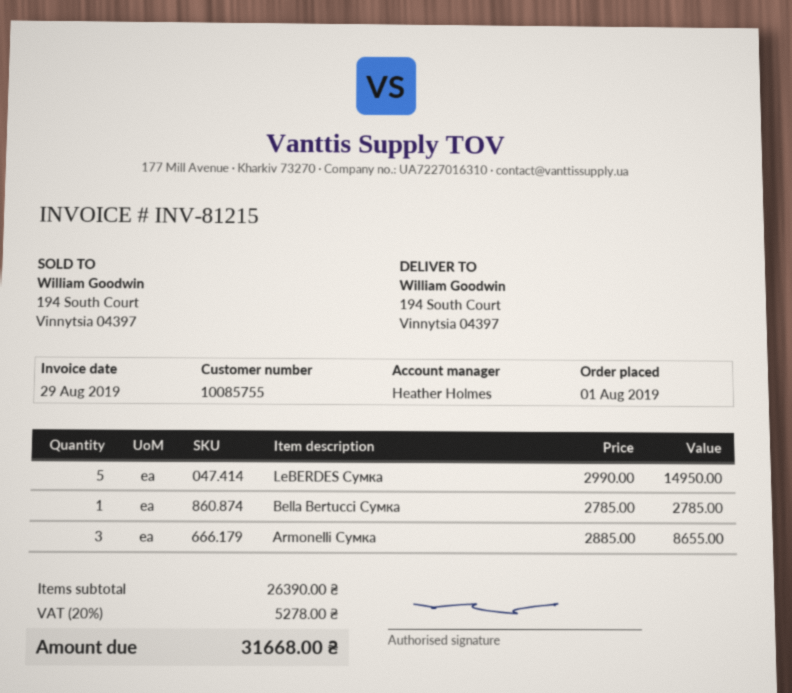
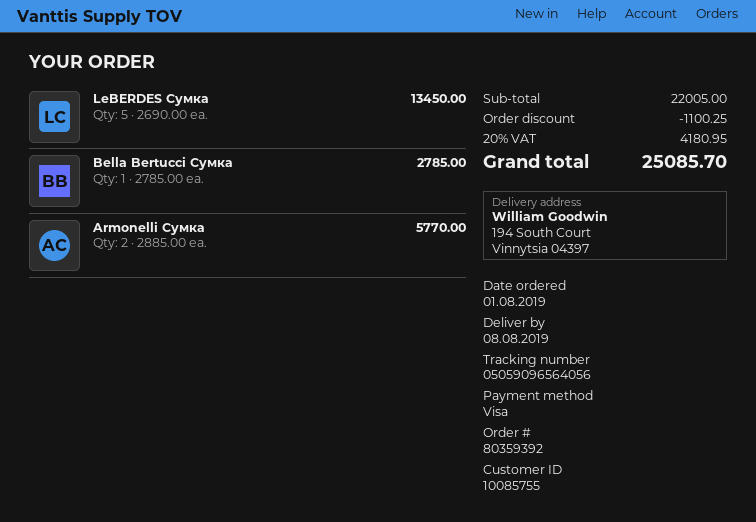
LeBERDES Сумка: 5 x 2990.00 = 14950.00 -> 5 x 2690.00 = 13450.00
Armonelli Сумка: 3 x 2885.00 = 8655.00 -> 2 x 2885.00 = 5770.00
subtotal: 26390.00 -> 22005.00
discount: none -> 1100.25
tax: 20% = 5278.00 -> 20% = 4180.95
total: 31668.00 -> 25085.70

